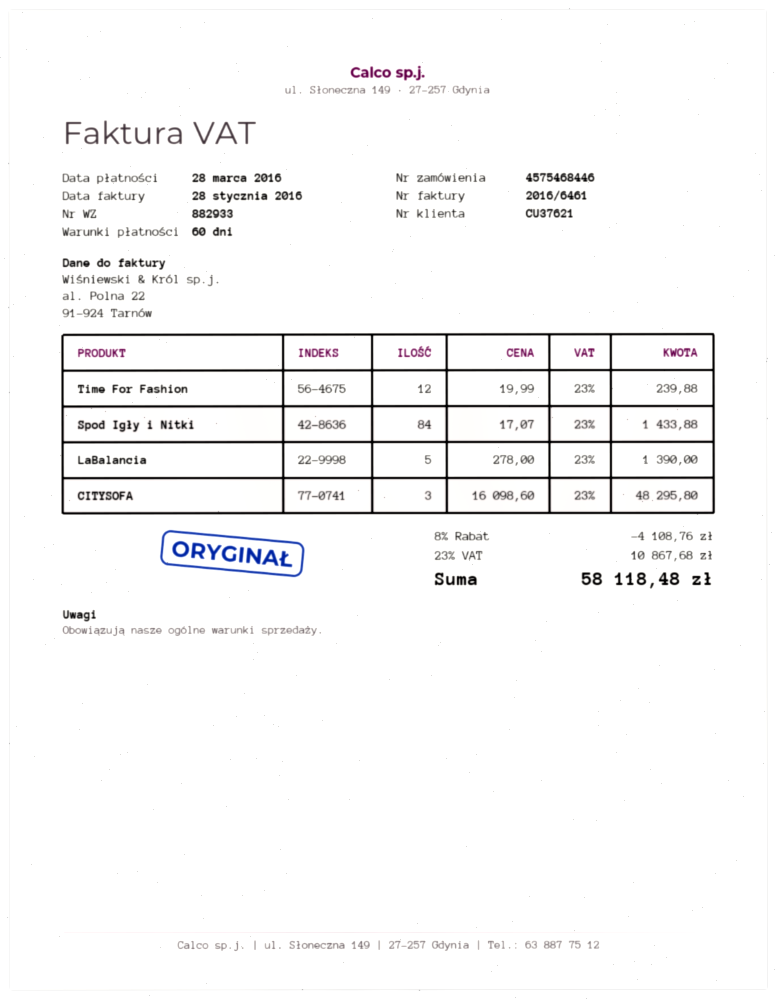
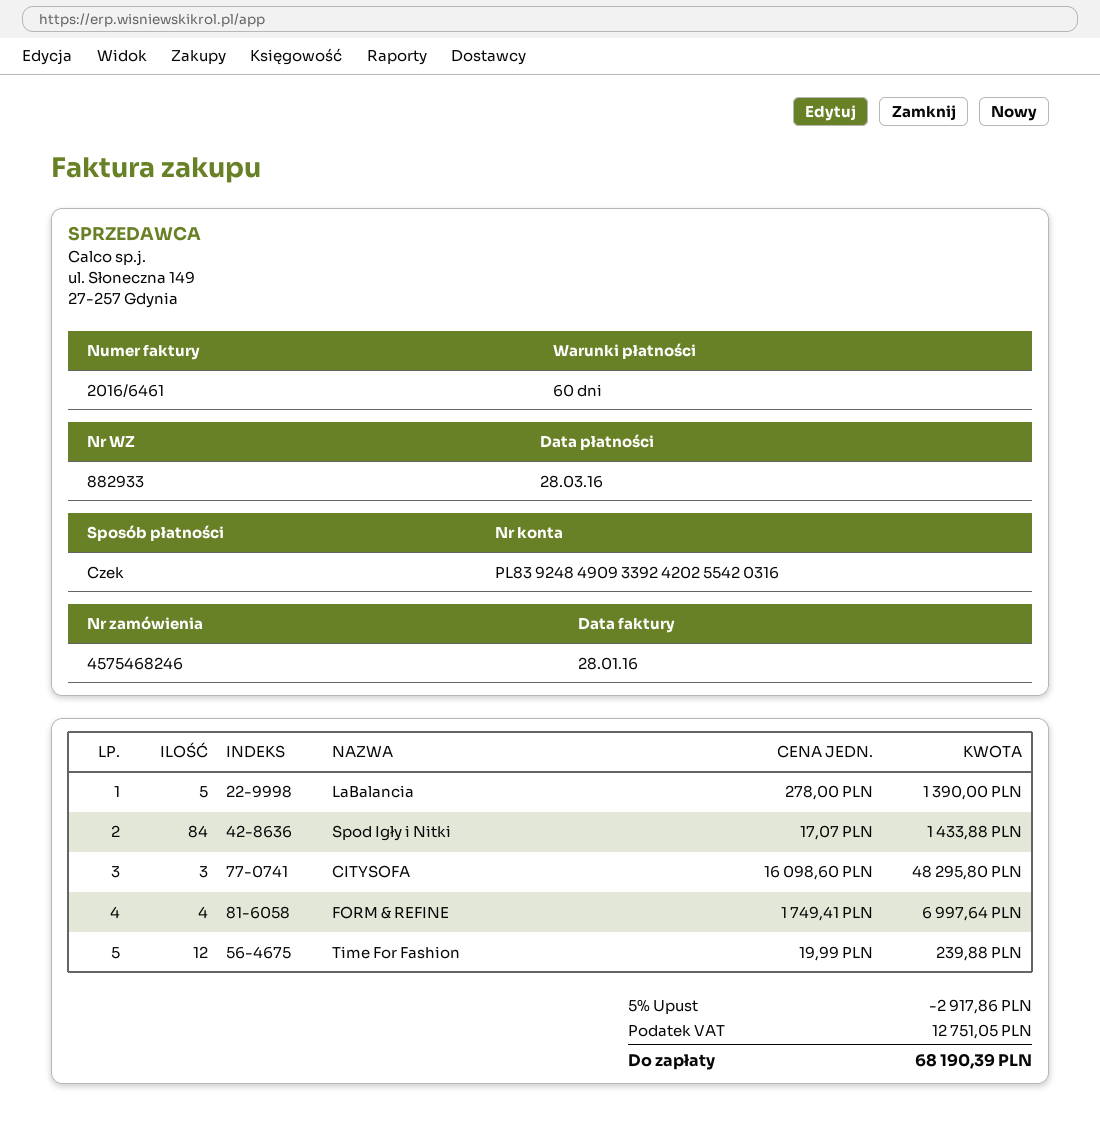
order number: 4575468446 -> 4575468246
FORM & REFINE: none -> 4 x 1749.41 = 6997.64
discount: 8% = 4108.76 -> 5% = 2917.86
tax: 10867.68 -> 12751.05
total: 58118.48 -> 68190.39

